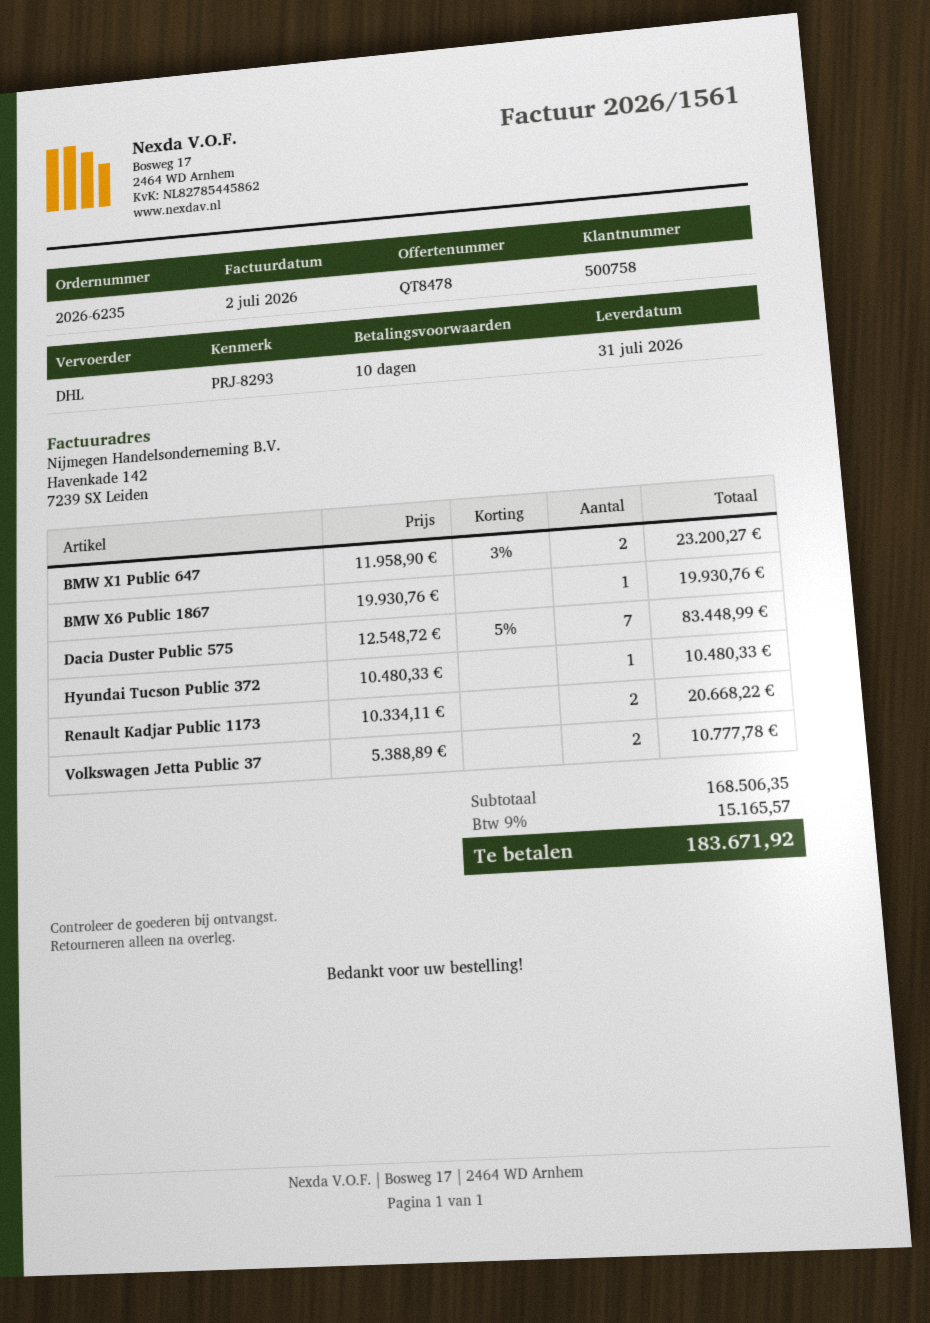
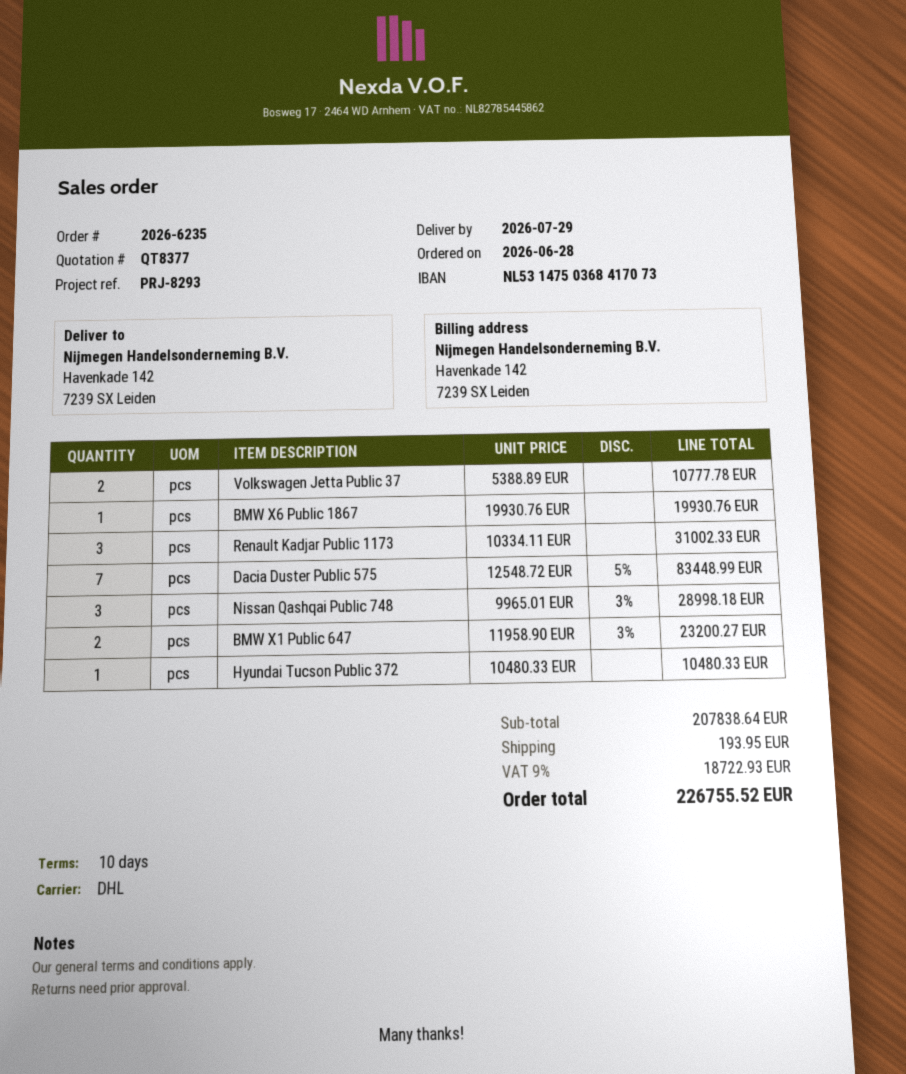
quote number: QT8478 -> QT8377
delivery date: 2026-07-31 -> 2026-07-29
Renault Kadjar Public 1173: 2 x 10334.11 = 20668.22 -> 3 x 10334.11 = 31002.33
Nissan Qashqai Public 748: none -> 3 x 9965.01 - 3% = 28998.18
subtotal: 168506.35 -> 207838.64
shipping: none -> 193.95
tax: 9% = 15165.57 -> 9% = 18722.93
total: 183671.92 -> 226755.52

